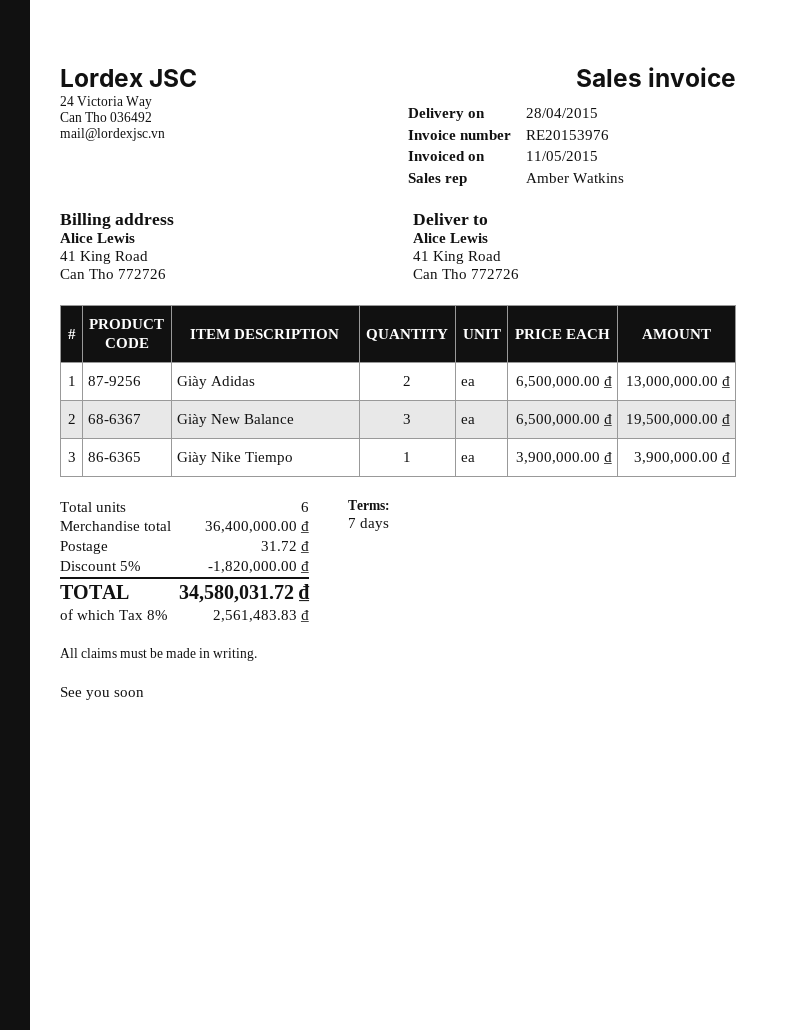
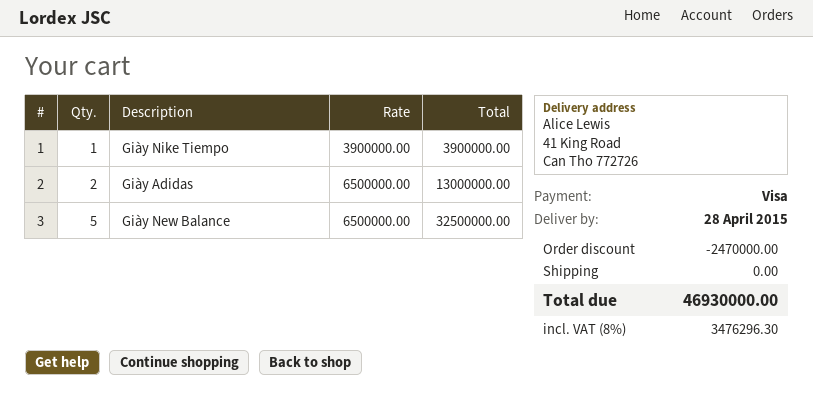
Giày New Balance: 3 x 6500000.00 = 19500000.00 -> 5 x 6500000.00 = 32500000.00
discount: 1820000.00 -> 2470000.00
shipping: 31.72 -> 0.00
tax: 8% = 2561483.83 -> 8% = 3476296.30
total: 34580031.72 -> 46930000.00

